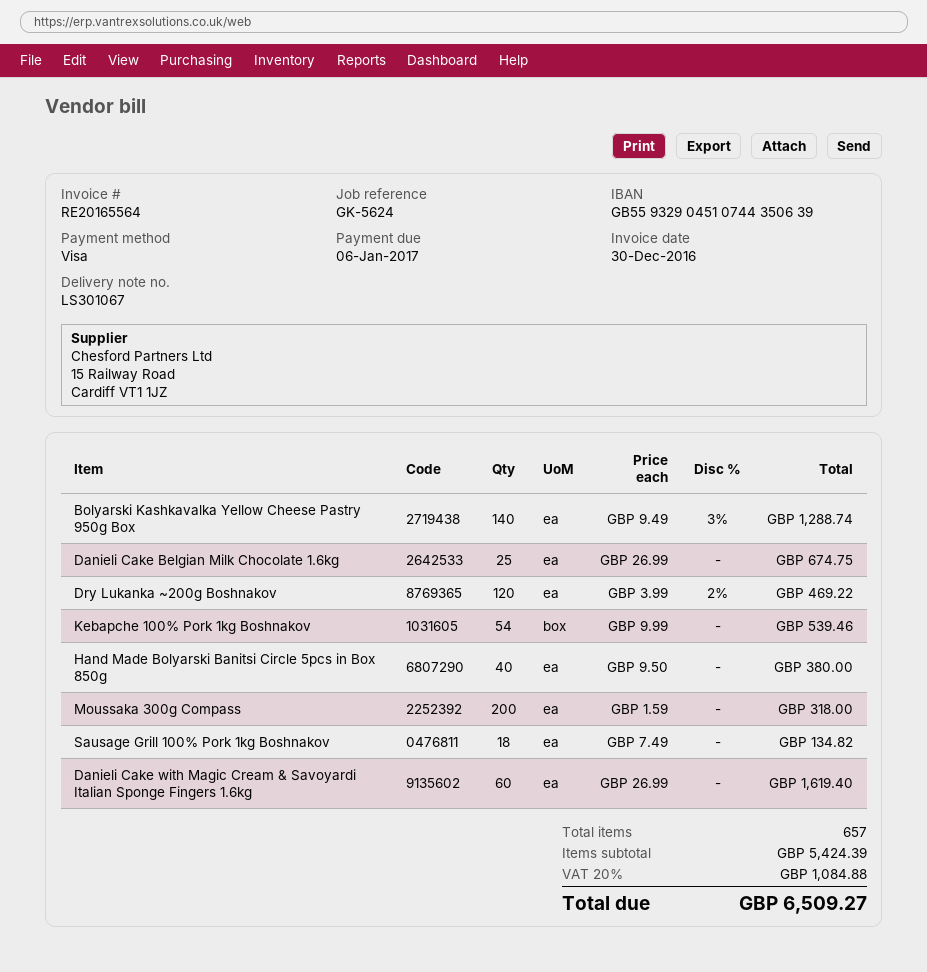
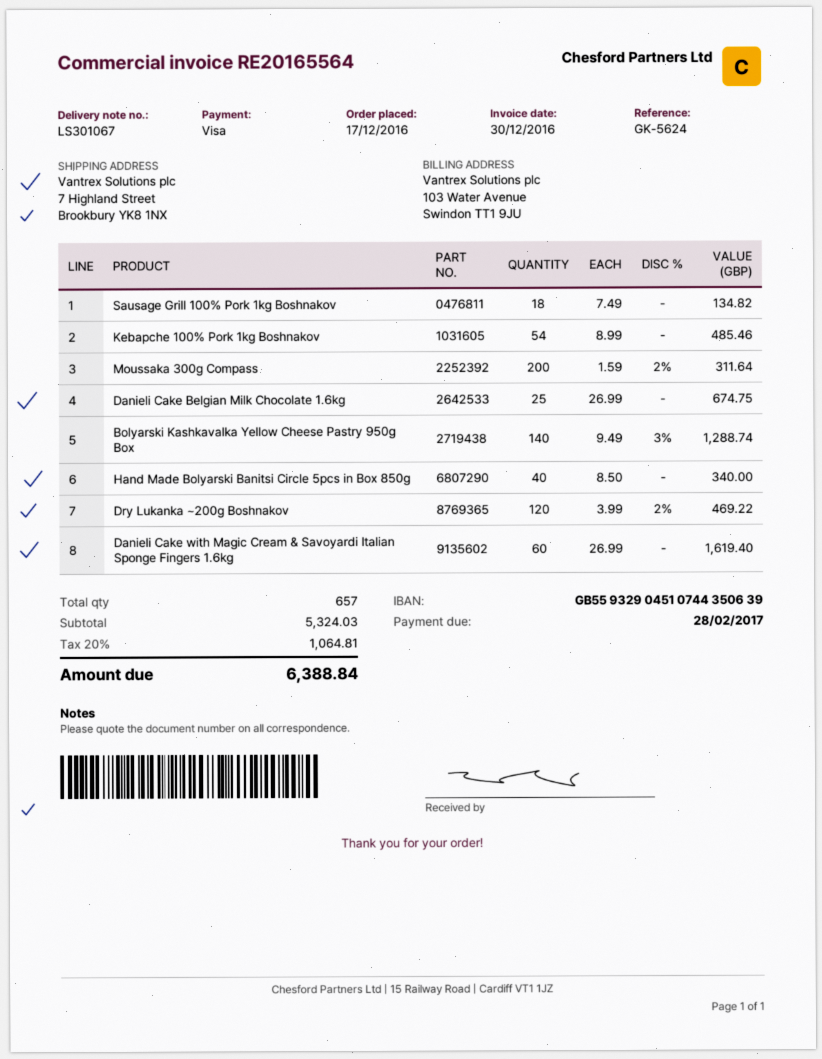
due date: 2017-01-06 -> 2017-02-28
Kebapche 100% Pork 1kg Boshnakov: 54 x 9.99 = 539.46 -> 54 x 8.99 = 485.46
Hand Made Bolyarski Banitsi Circle 5pcs in Box 850g: 40 x 9.50 = 380.00 -> 40 x 8.50 = 340.00
Moussaka 300g Compass: 200 x 1.59 = 318.00 -> 200 x 1.59 - 2% = 311.64
subtotal: 5424.39 -> 5324.03
tax: 20% = 1084.88 -> 20% = 1064.81
total: 6509.27 -> 6388.84

